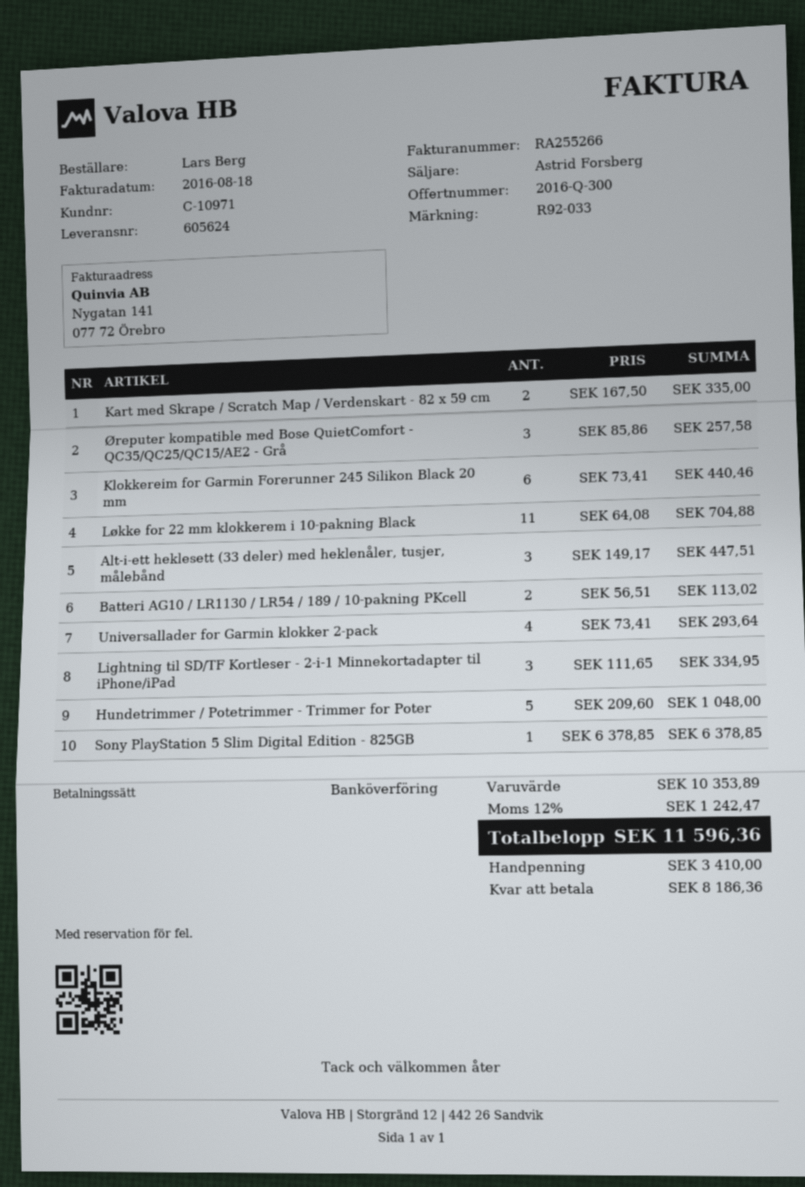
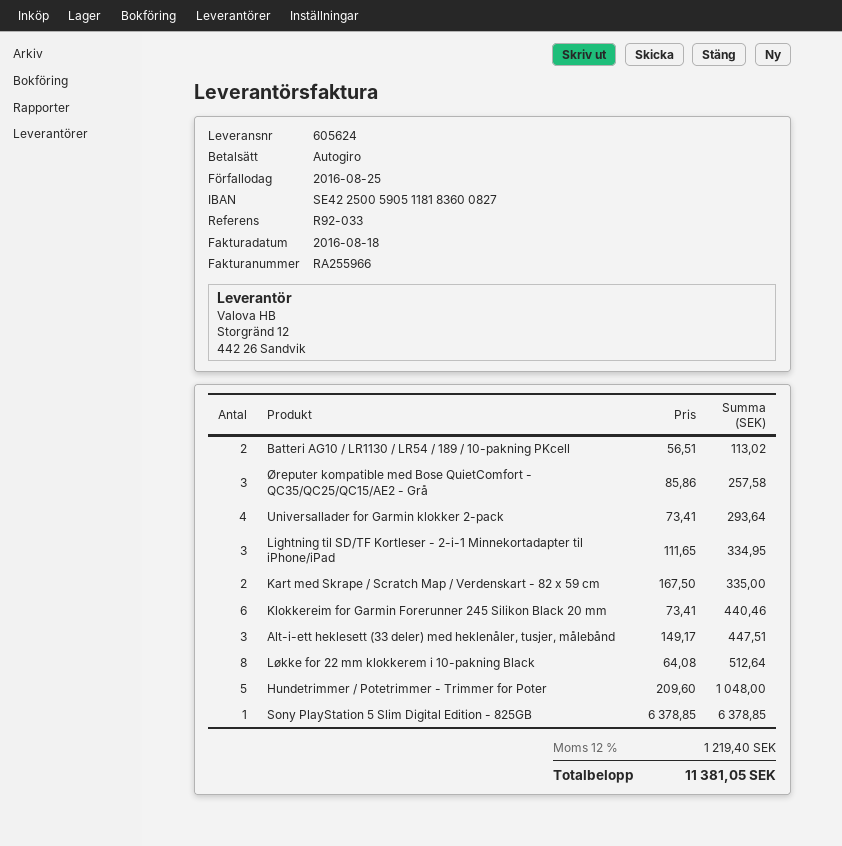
invoice number: RA255266 -> RA255966
payment method: bank transfer -> direct debit
Løkke for 22 mm klokkerem i 10-pakning Black: 11 x 64.08 = 704.88 -> 8 x 64.08 = 512.64
tax: 12% = 1242.47 -> 12% = 1219.40
total: 11596.36 -> 11381.05

